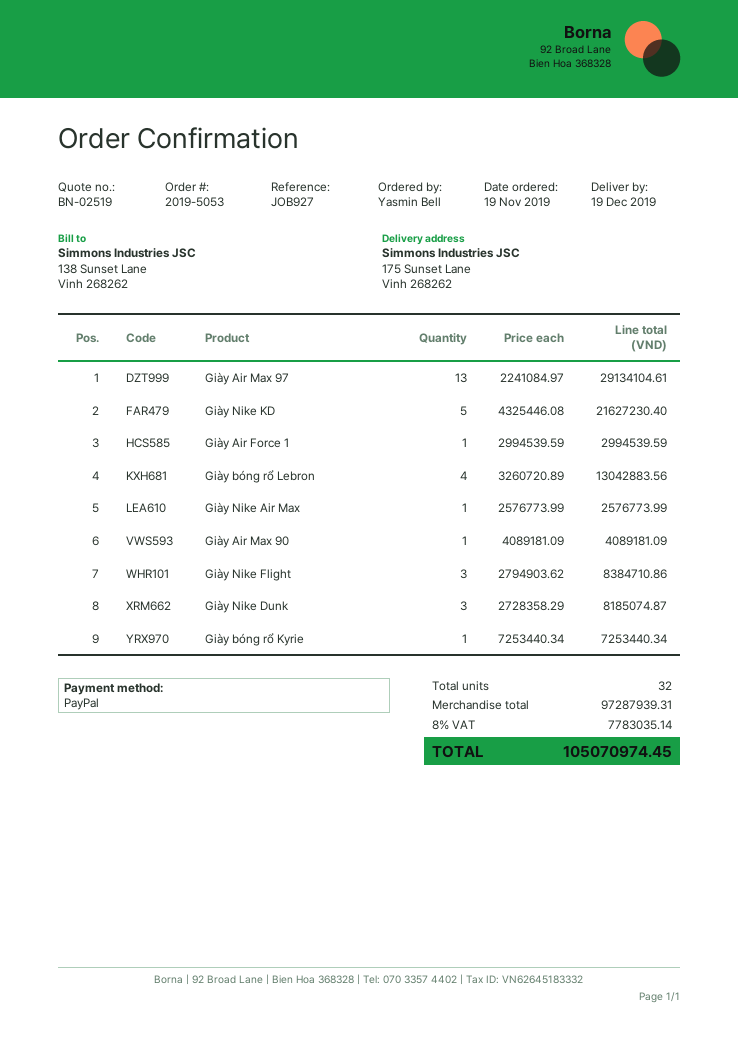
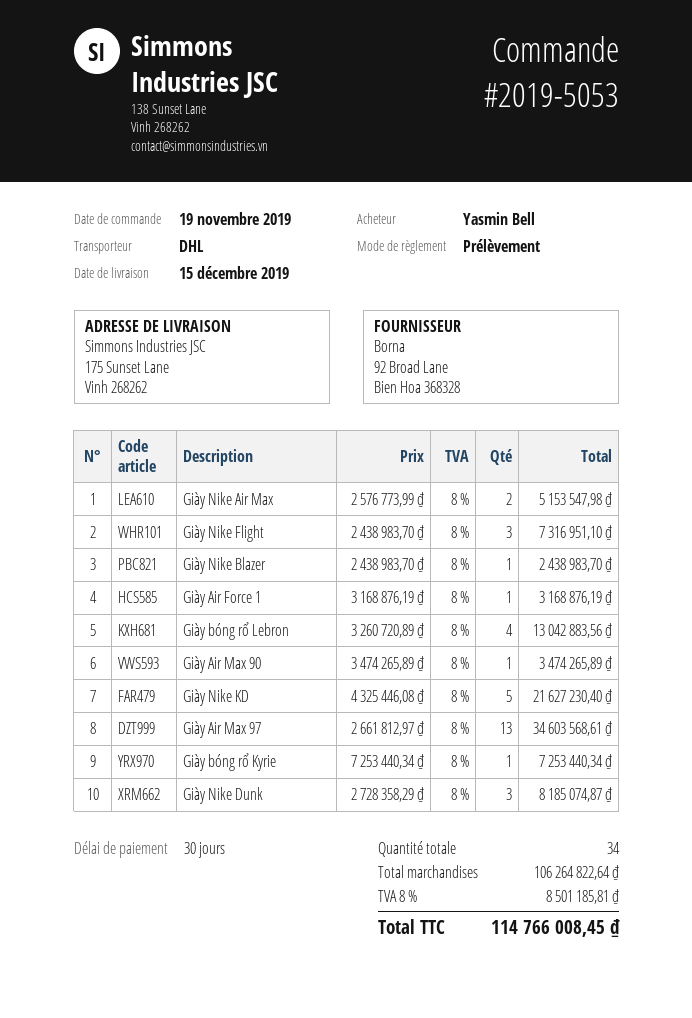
delivery date: 2019-12-19 -> 2019-12-15
payment method: PayPal -> direct debit
Giày Air Max 97: 13 x 2241084.97 = 29134104.61 -> 13 x 2661812.97 = 34603568.61
Giày Air Force 1: 1 x 2994539.59 = 2994539.59 -> 1 x 3168876.19 = 3168876.19
Giày Nike Air Max: 1 x 2576773.99 = 2576773.99 -> 2 x 2576773.99 = 5153547.98
Giày Air Max 90: 1 x 4089181.09 = 4089181.09 -> 1 x 3474265.89 = 3474265.89
Giày Nike Flight: 3 x 2794903.62 = 8384710.86 -> 3 x 2438983.70 = 7316951.10
Giày Nike Blazer: none -> 1 x 2438983.70 = 2438983.70
total quantity: 32 -> 34
subtotal: 97287939.31 -> 106264822.64
tax: 8% = 7783035.14 -> 8% = 8501185.81
total: 105070974.45 -> 114766008.45

